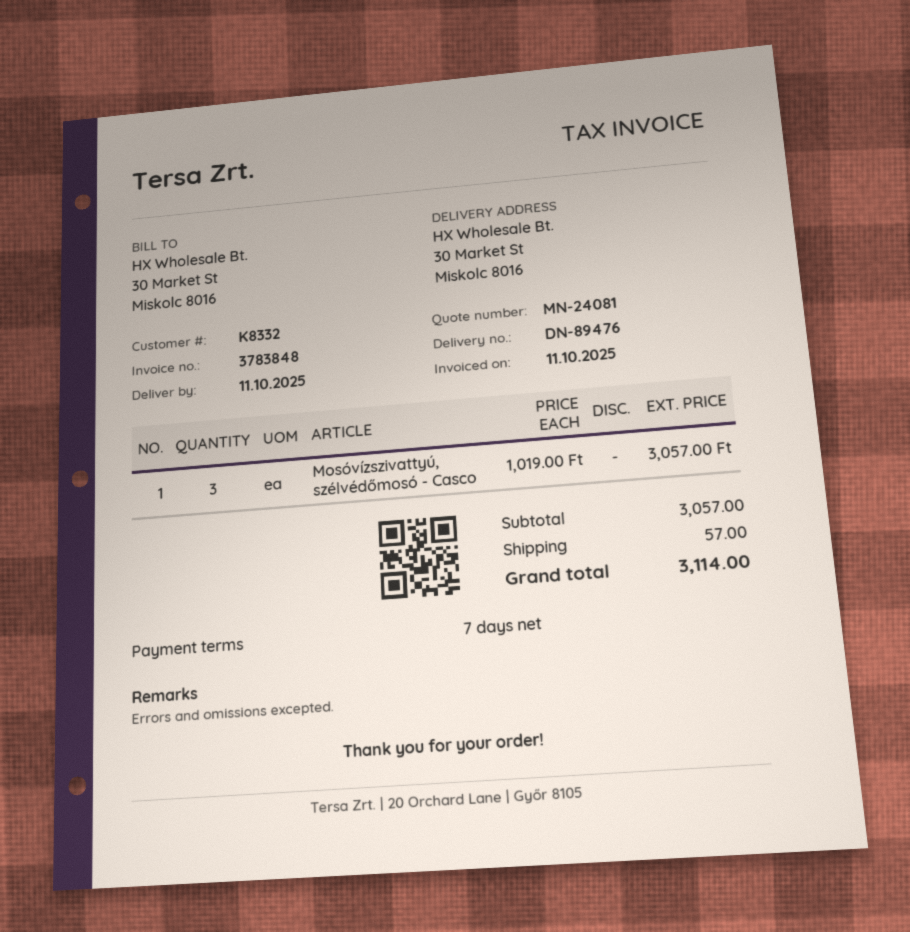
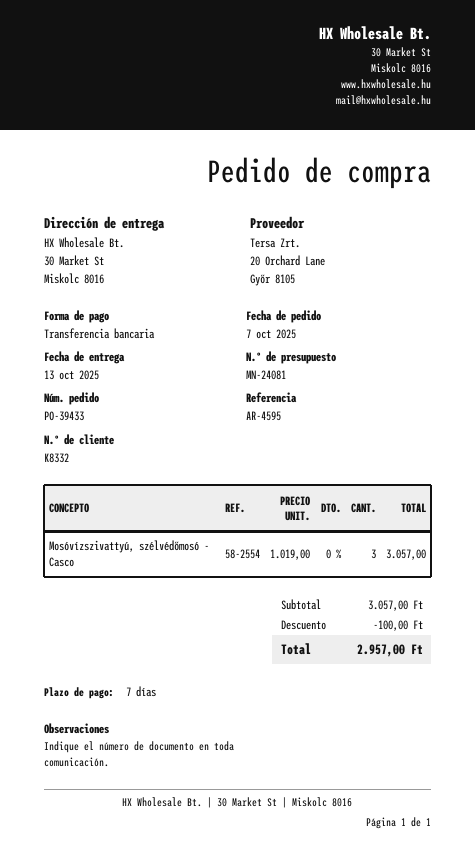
delivery date: 2025-10-11 -> 2025-10-13
discount: none -> 100.00
shipping: 57.00 -> none
total: 3114.00 -> 2957.00

